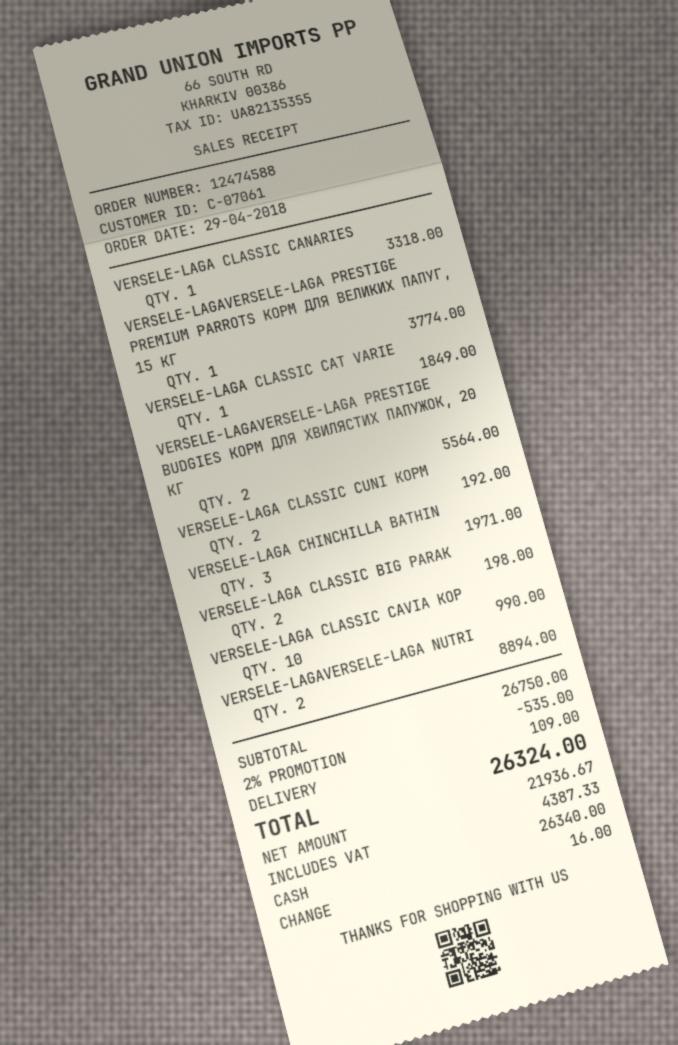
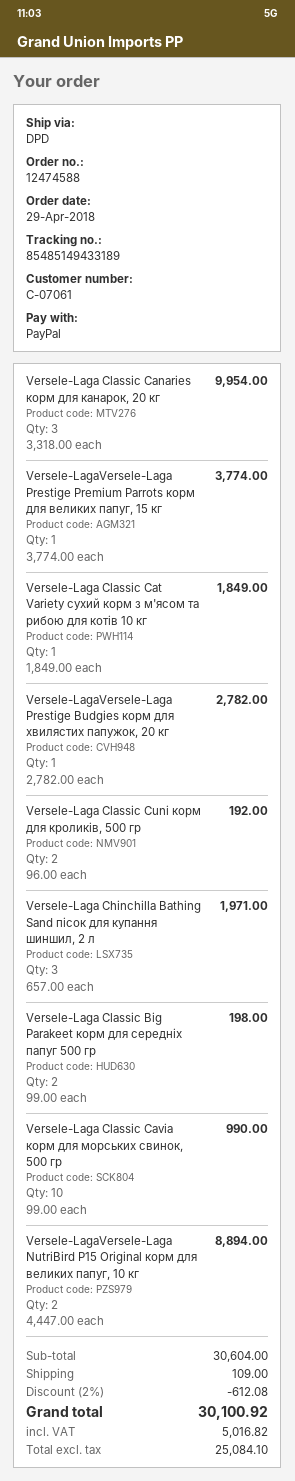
payment method: cash -> PayPal
VERSELE-LAGA CLASSIC CANARIES: 1 for 3318.00 -> 3 for 9954.00
VERSELE-LAGAVERSELE-LAGA PRESTIGE ВUDGIES КОРМ ДЛЯ ХВИЛЯСТИХ ПАПУЖОК, 20 КГ: 2 for 5564.00 -> 1 for 2782.00
subtotal: 26750.00 -> 30604.00
discount: 2% = 535.00 -> 2% = 612.08
net: 21936.67 -> 25084.10
tax: 4387.33 -> 5016.82
total: 26324.00 -> 30100.92

